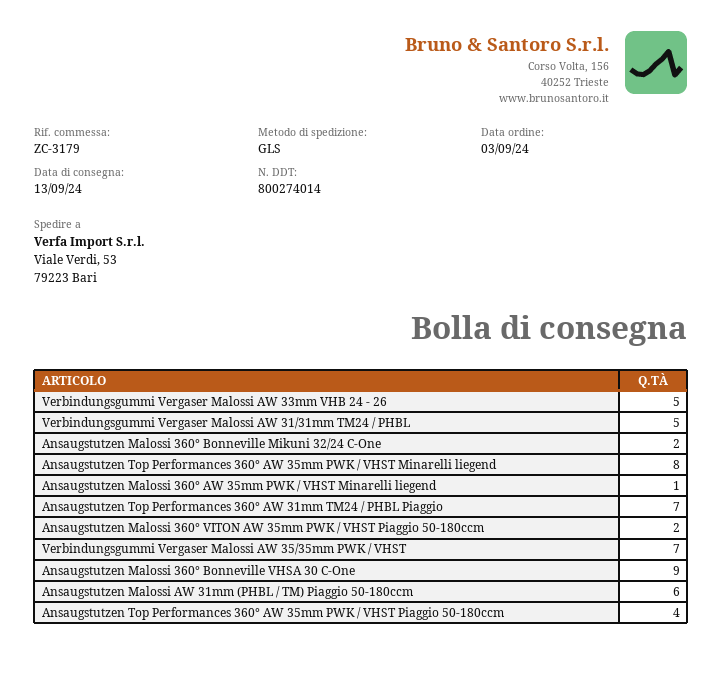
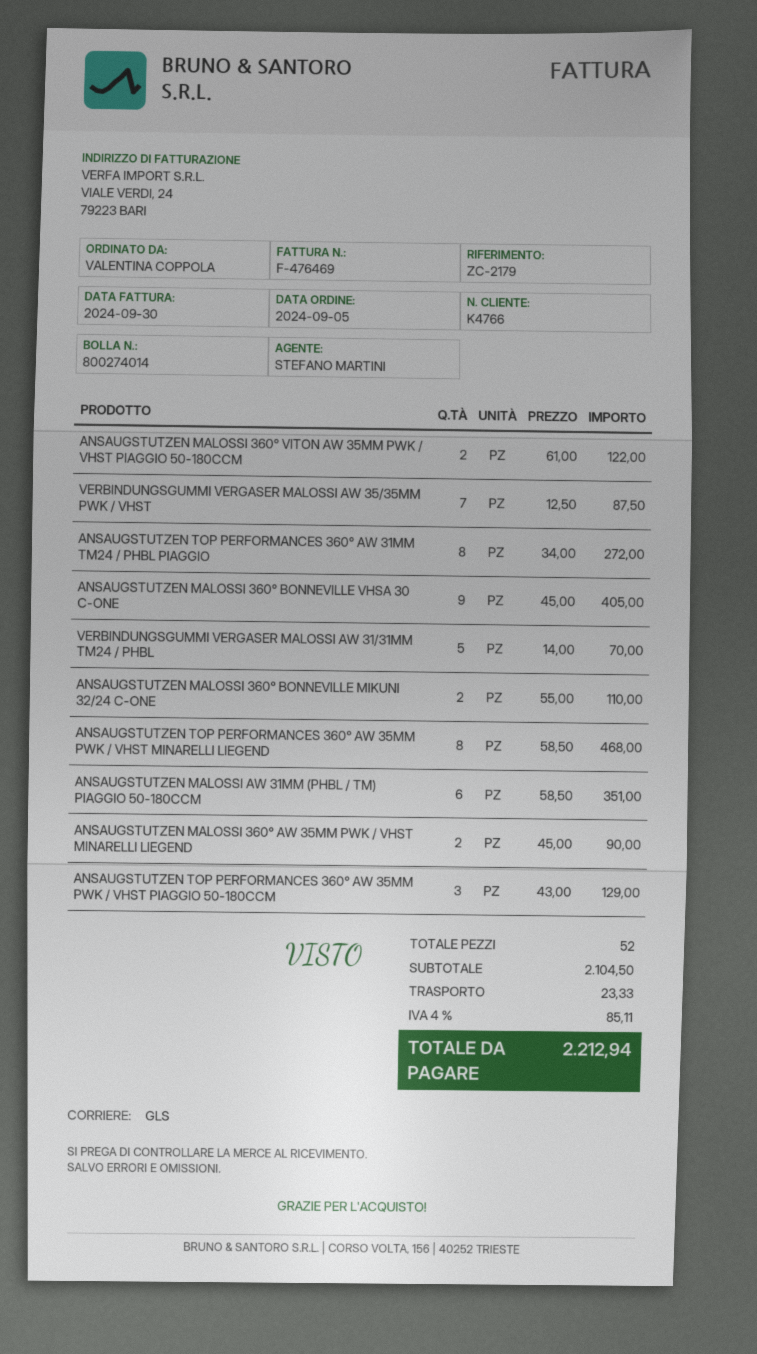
order date: 2024-09-03 -> 2024-09-05
reference: ZC-3179 -> ZC-2179
Verbindungsgummi Vergaser Malossi AW 33mm VHB 24 - 26: 5 -> none
Ansaugstutzen Malossi 360° AW 35mm PWK / VHST Minarelli liegend: 1 -> 2
Ansaugstutzen Top Performances 360° AW 31mm TM24 / PHBL Piaggio: 7 -> 8
Ansaugstutzen Top Performances 360° AW 35mm PWK / VHST Piaggio 50-180ccm: 4 -> 3

